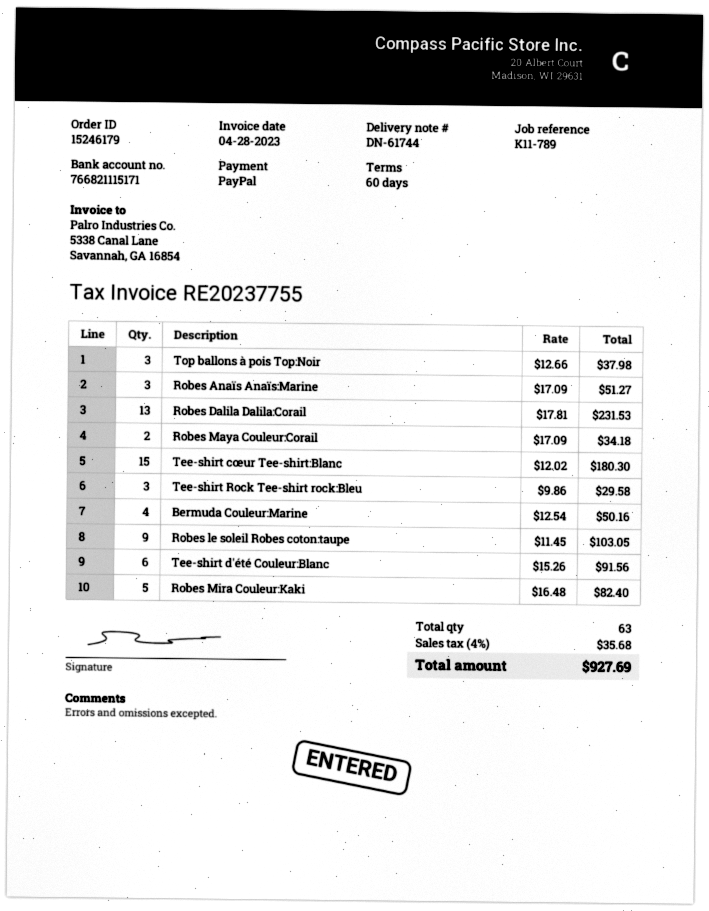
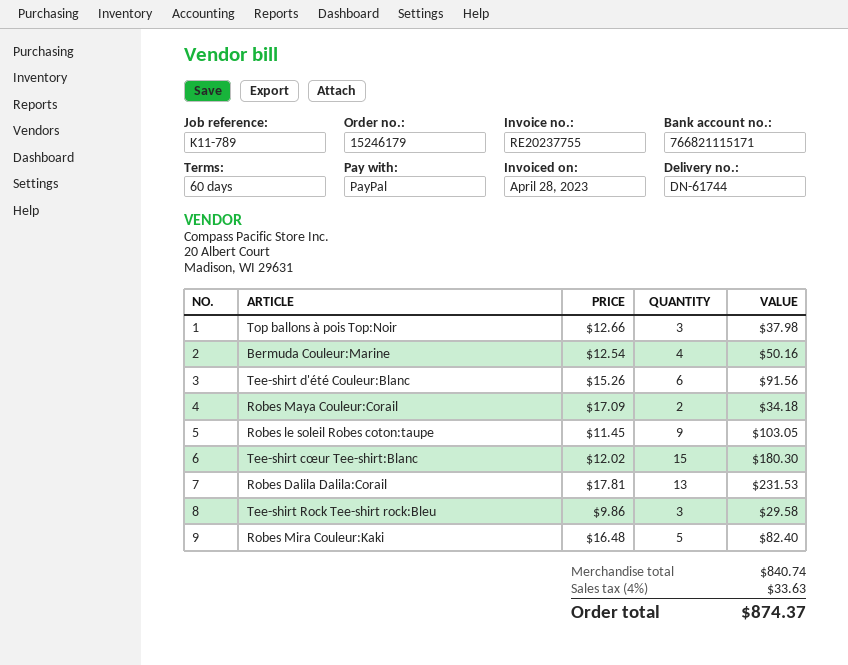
Robes Anaïs Anaïs:Marine: 3 x 17.09 = 51.27 -> none
tax: 4% = 35.68 -> 4% = 33.63
total: 927.69 -> 874.37

